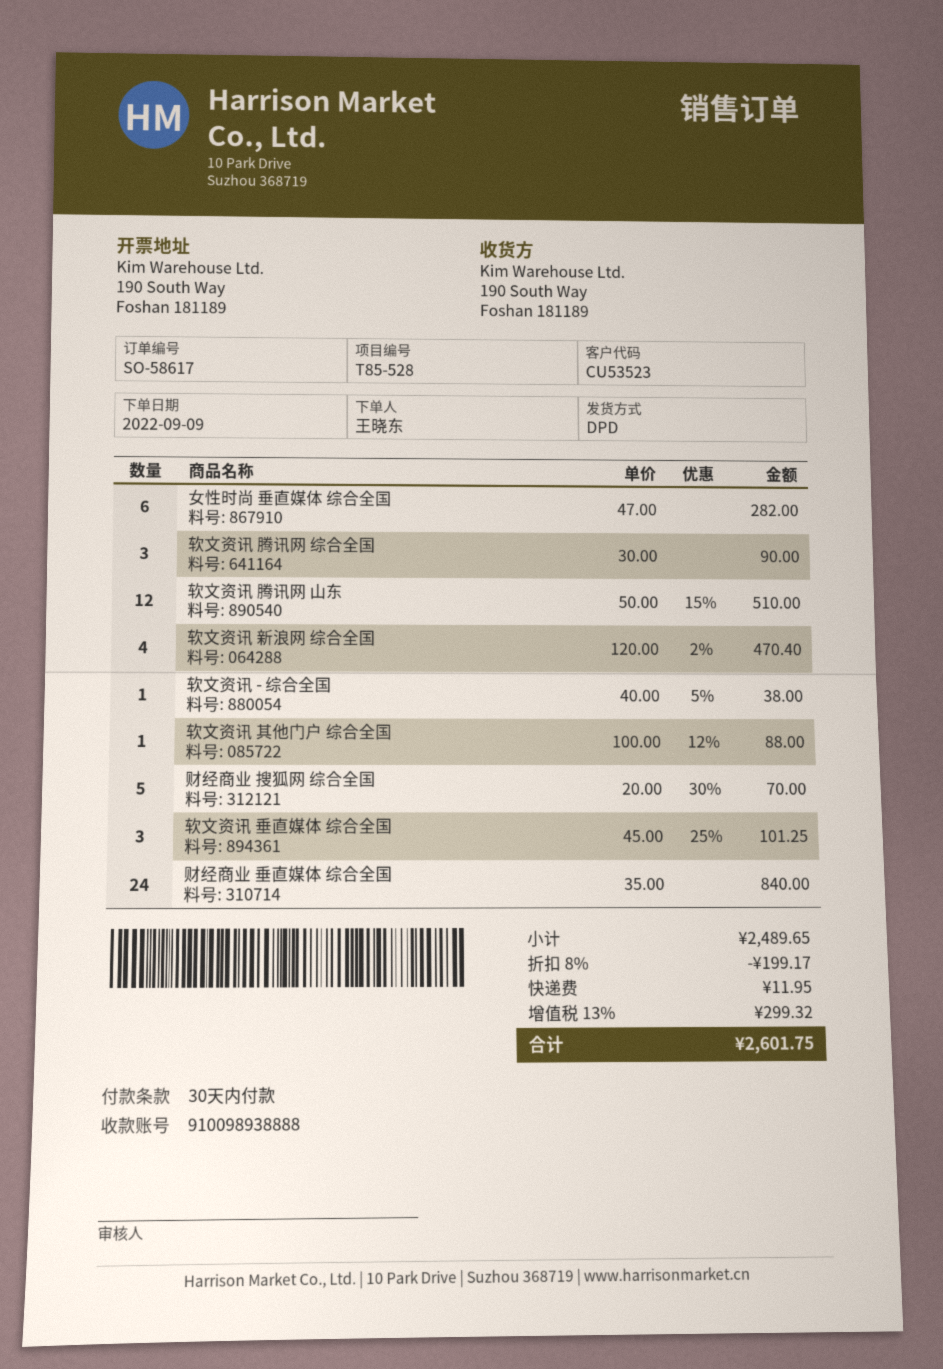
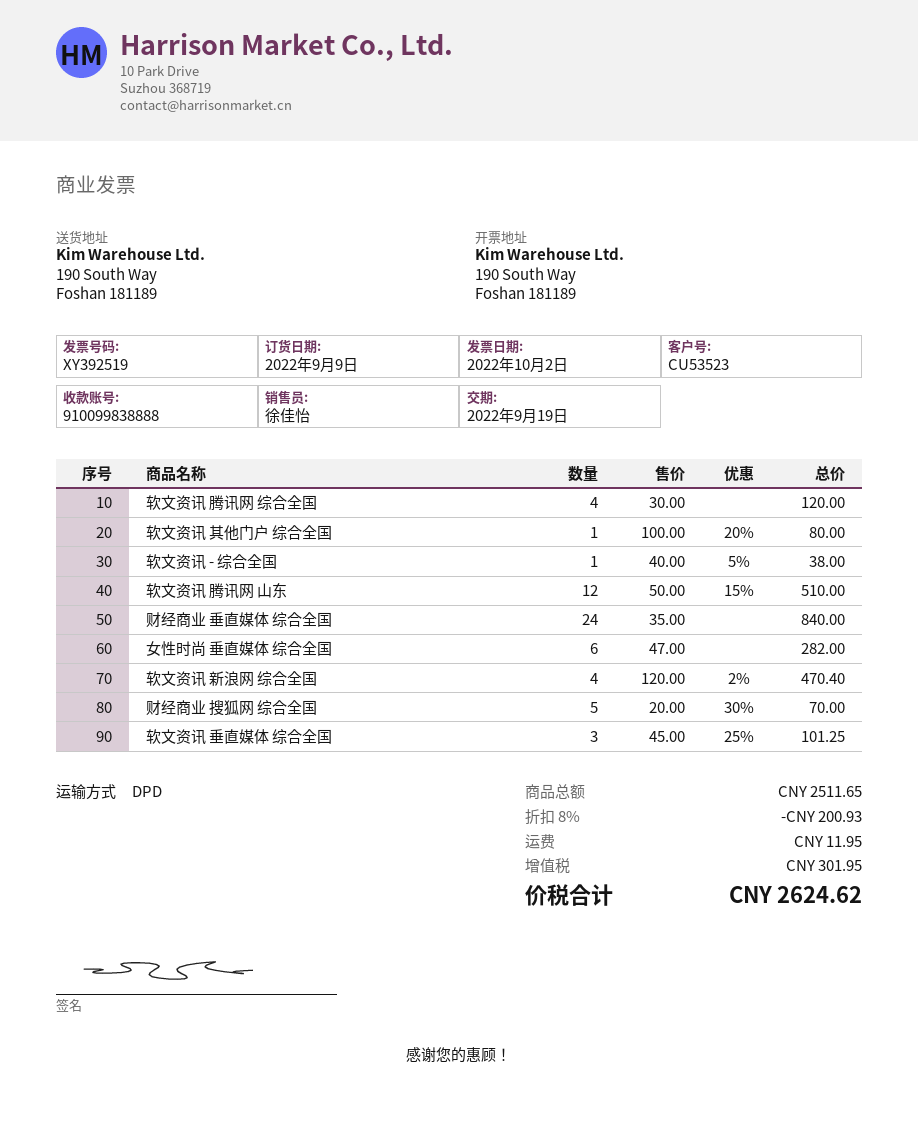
bank account: 910098938888 -> 910099838888
软文资讯 腾讯网 综合全国: 3 x 30.00 = 90.00 -> 4 x 30.00 = 120.00
软文资讯 其他门户 综合全国: 1 x 100.00 - 12% = 88.00 -> 1 x 100.00 - 20% = 80.00
subtotal: 2489.65 -> 2511.65
discount: 8% = 199.17 -> 8% = 200.93
tax: 299.32 -> 301.95
total: 2601.75 -> 2624.62

